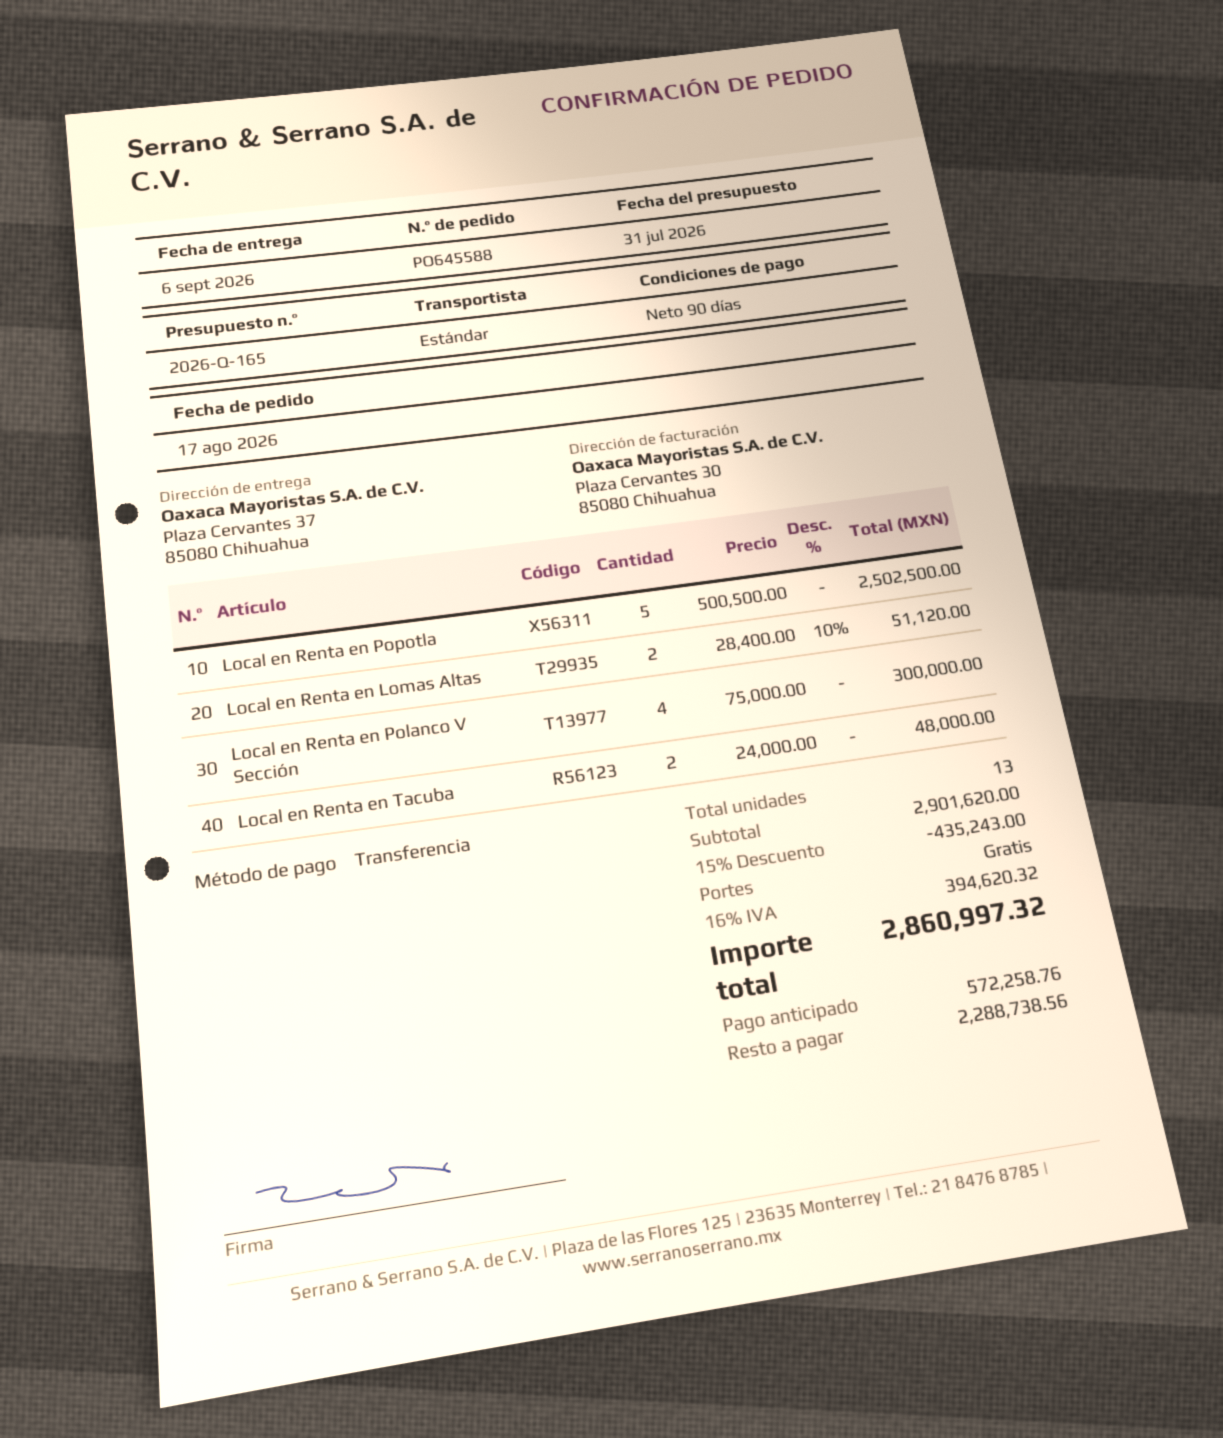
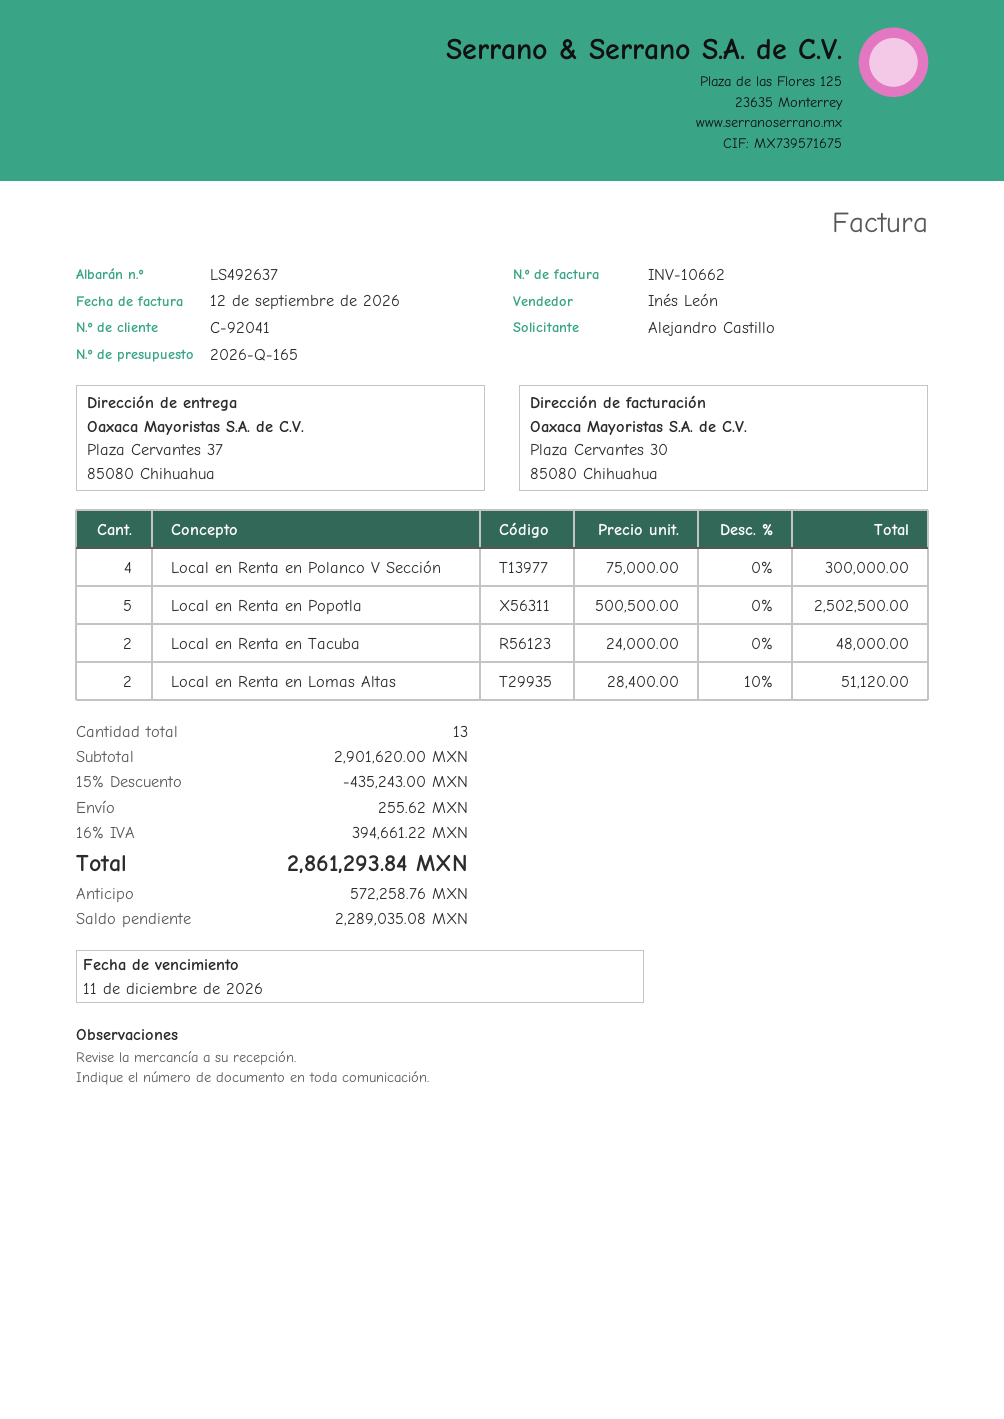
shipping: 0.00 -> 255.62
tax: 16% = 394620.32 -> 16% = 394661.22
total: 2860997.32 -> 2861293.84
balance: 2288738.56 -> 2289035.08

